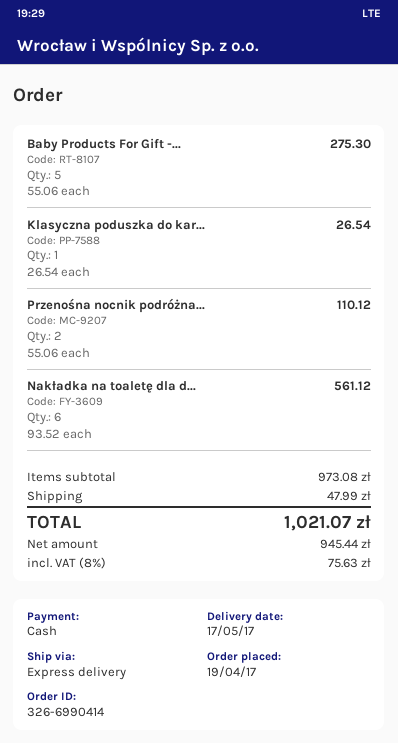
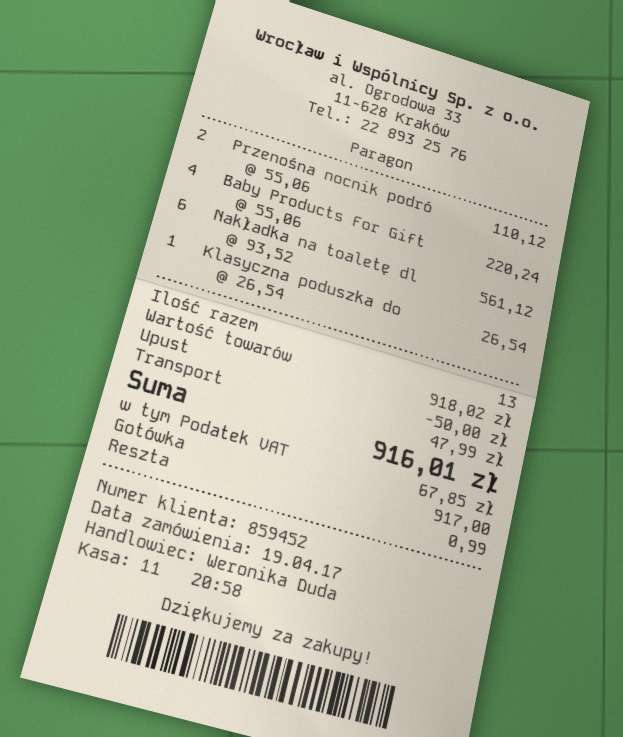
Baby Products For Gift -...: 5 x 55.06 = 275.30 -> 4 x 55.06 = 220.24
subtotal: 973.08 -> 918.02
discount: none -> 50.00
tax: 75.63 -> 67.85
total: 1021.07 -> 916.01

